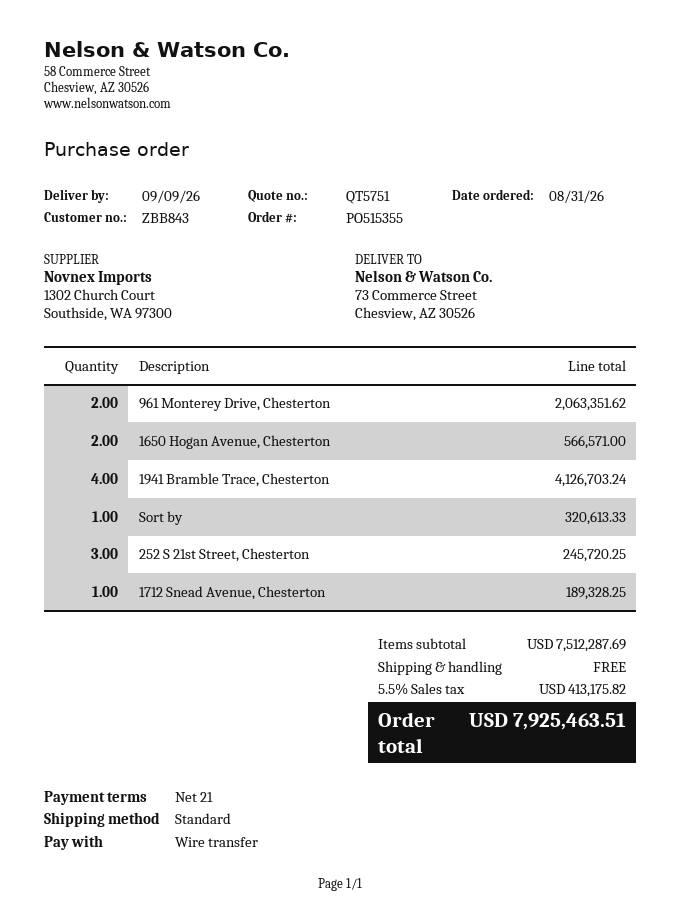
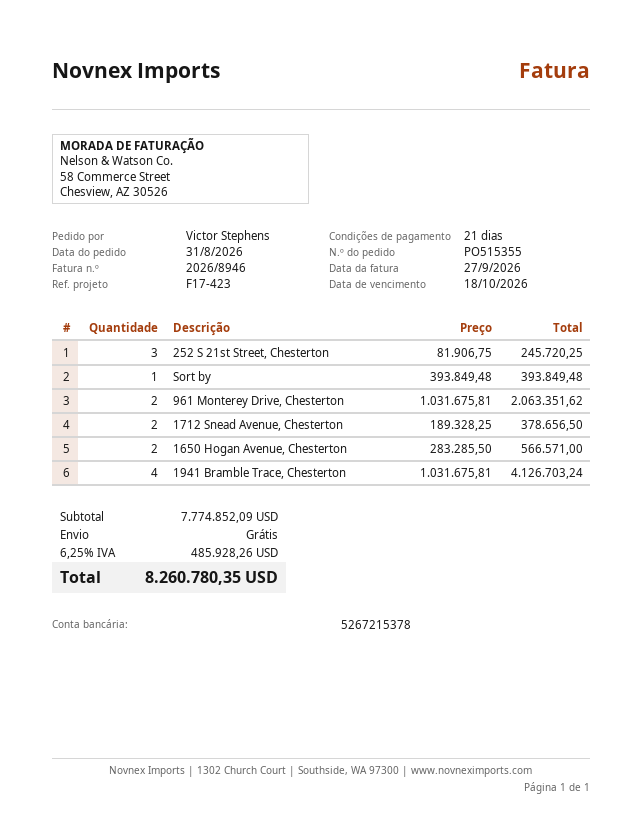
Sort by: 1 for 320613.33 -> 1 for 393849.48
1712 Snead Avenue, Chesterton: 1 for 189328.25 -> 2 for 378656.50
subtotal: 7512287.69 -> 7774852.09
tax: 5.5% = 413175.82 -> 6.25% = 485928.26
total: 7925463.51 -> 8260780.35

